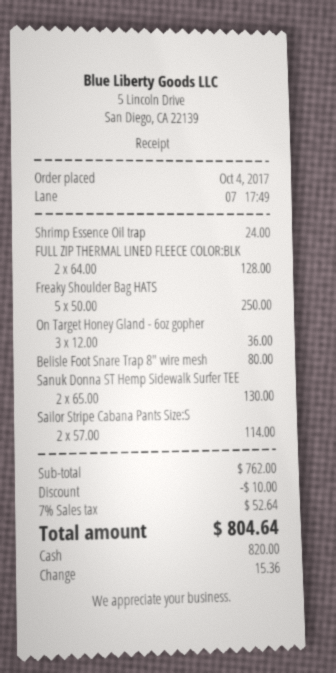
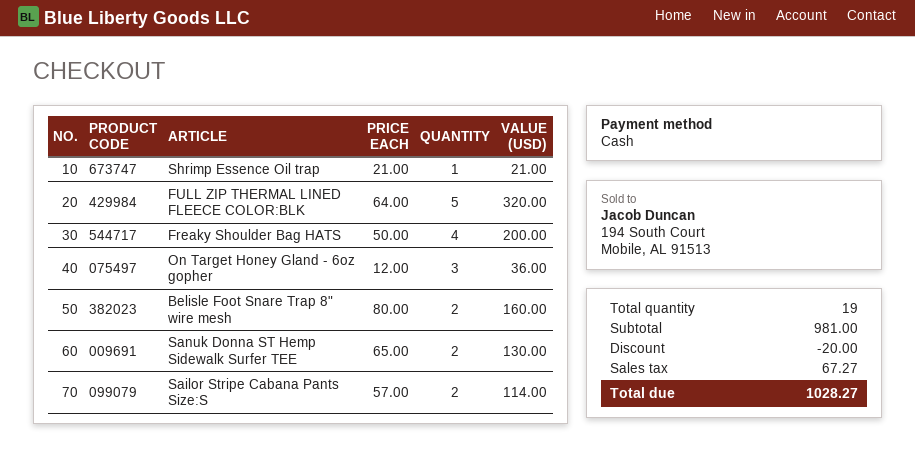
Shrimp Essence Oil trap: 1 x 24.00 = 24.00 -> 1 x 21.00 = 21.00
FULL ZIP THERMAL LINED FLEECE COLOR:BLK: 2 x 64.00 = 128.00 -> 5 x 64.00 = 320.00
Freaky Shoulder Bag HATS: 5 x 50.00 = 250.00 -> 4 x 50.00 = 200.00
Belisle Foot Snare Trap 8" wire mesh: 1 x 80.00 = 80.00 -> 2 x 80.00 = 160.00
subtotal: 762.00 -> 981.00
discount: 10.00 -> 20.00
tax: 52.64 -> 67.27
total: 804.64 -> 1028.27

